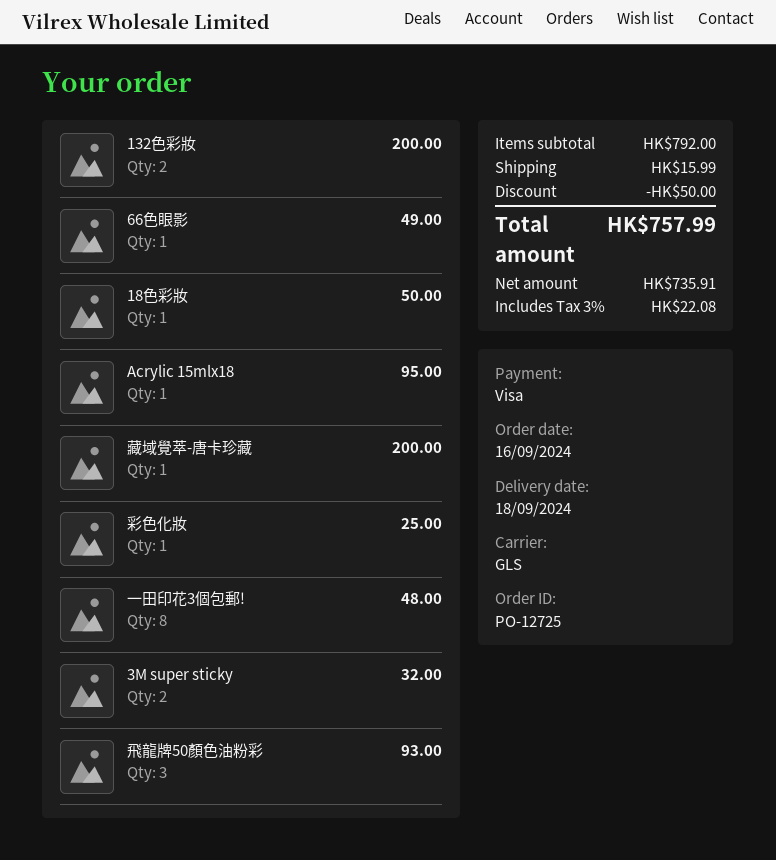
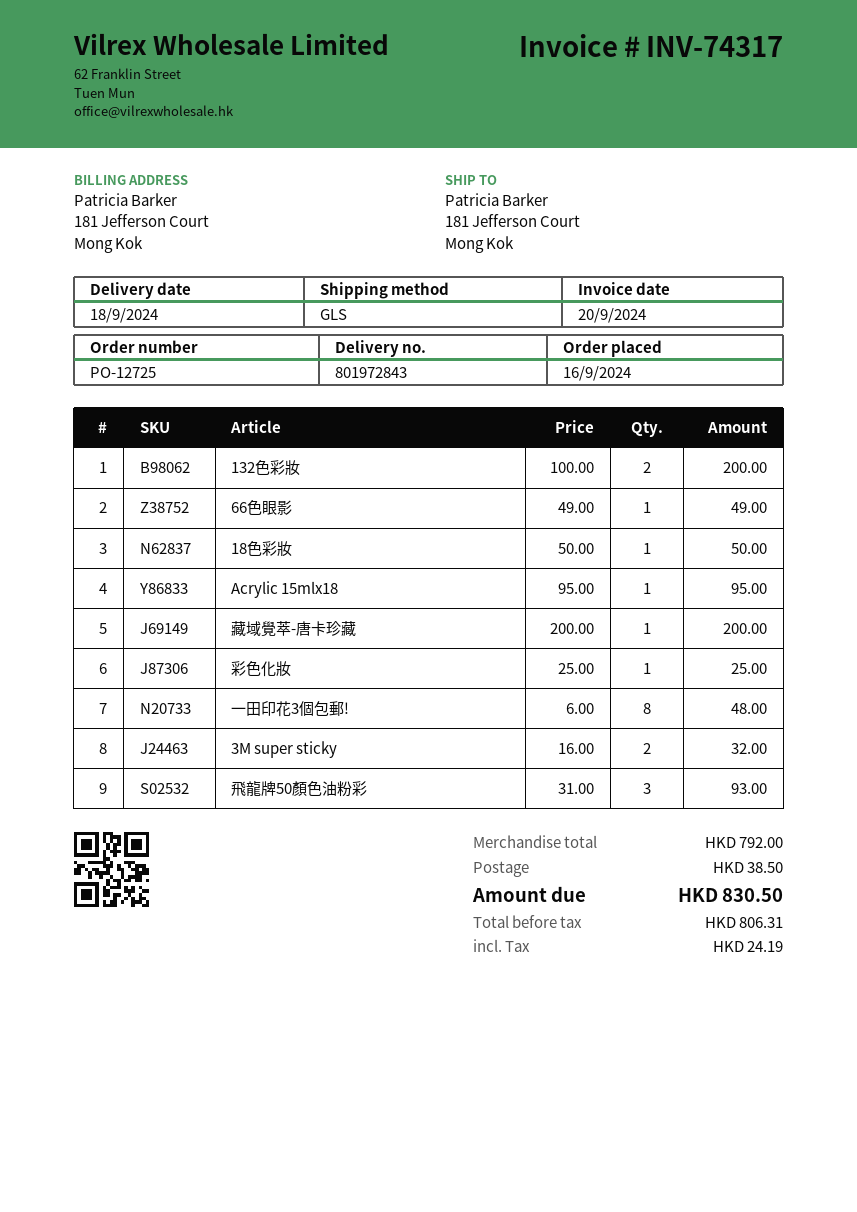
discount: 50.00 -> none
shipping: 15.99 -> 38.50
net: 735.91 -> 806.31
tax: 22.08 -> 24.19
total: 757.99 -> 830.50

